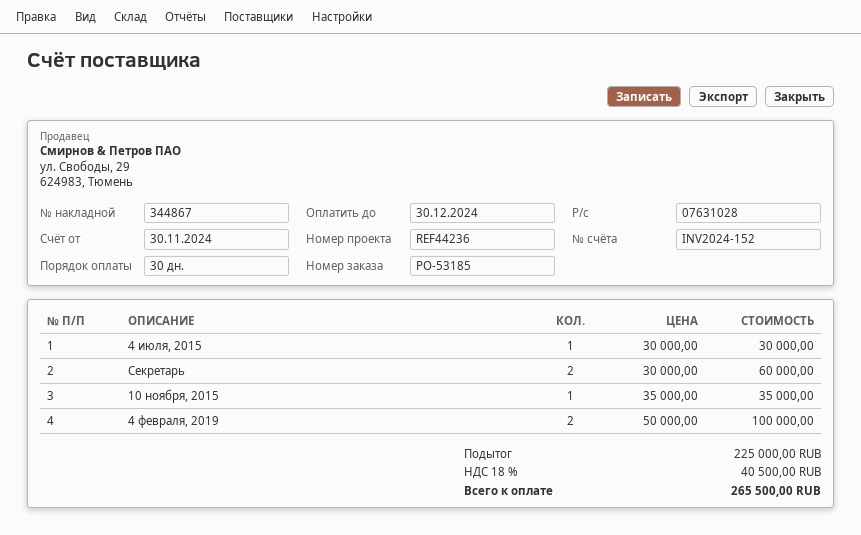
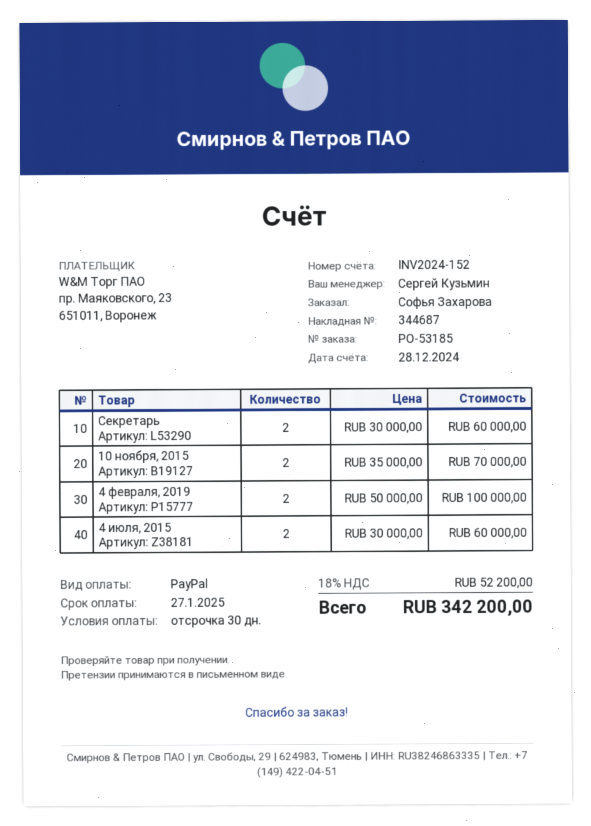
delivery note number: 344867 -> 344687
invoice date: 2024-11-30 -> 2024-12-28
due date: 2024-12-30 -> 2025-01-27
4 июля, 2015: 1 x 30000.00 = 30000.00 -> 2 x 30000.00 = 60000.00
10 ноября, 2015: 1 x 35000.00 = 35000.00 -> 2 x 35000.00 = 70000.00
tax: 18% = 40500.00 -> 18% = 52200.00
total: 265500.00 -> 342200.00

